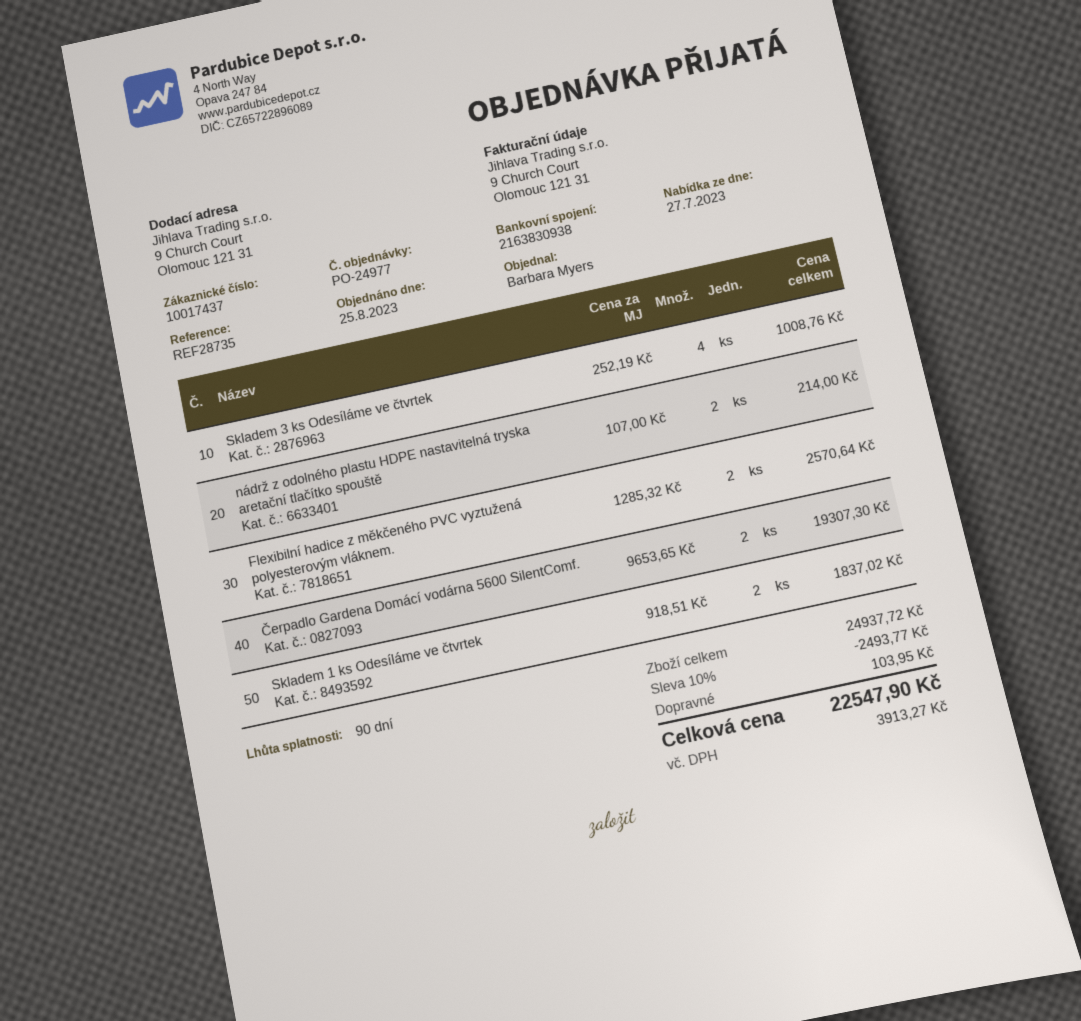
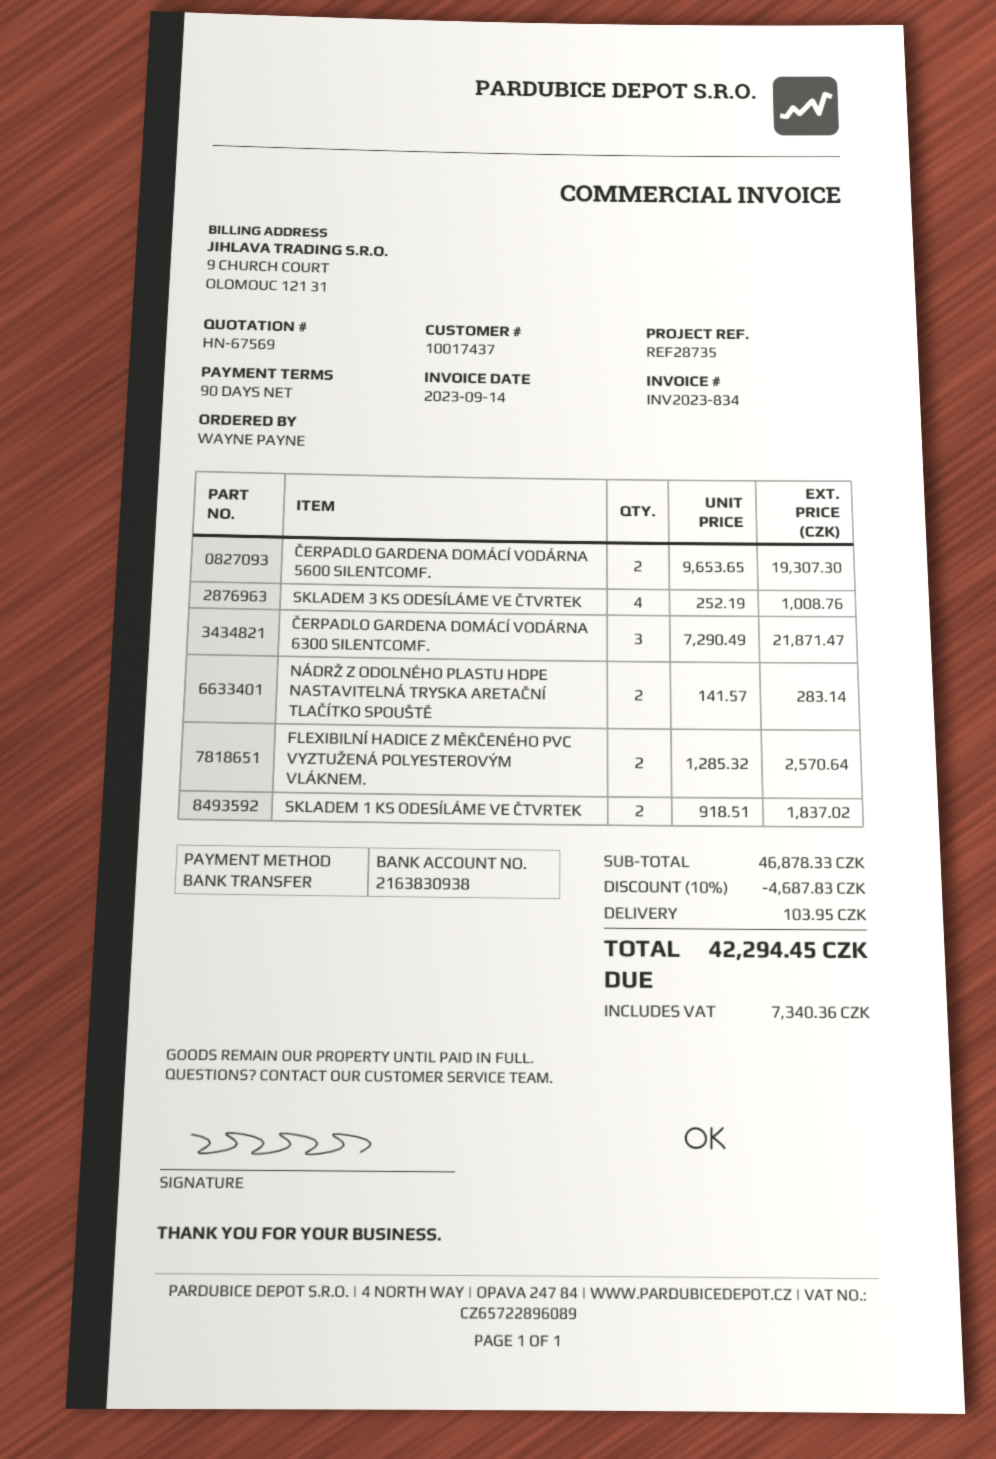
ordered by: Barbara Myers -> WAYNE PAYNE
nádrž z odolného plastu HDPE nastavitelná tryska aretační tlačítko spouště: 2 x 107.00 = 214.00 -> 2 x 141.57 = 283.14
ČERPADLO GARDENA DOMÁCÍ VODÁRNA 6300 SILENTCOMF.: none -> 3 x 7290.49 = 21871.47
subtotal: 24937.72 -> 46878.33
discount: 10% = 2493.77 -> 10% = 4687.83
tax: 3913.27 -> 7340.36
total: 22547.90 -> 42294.45

